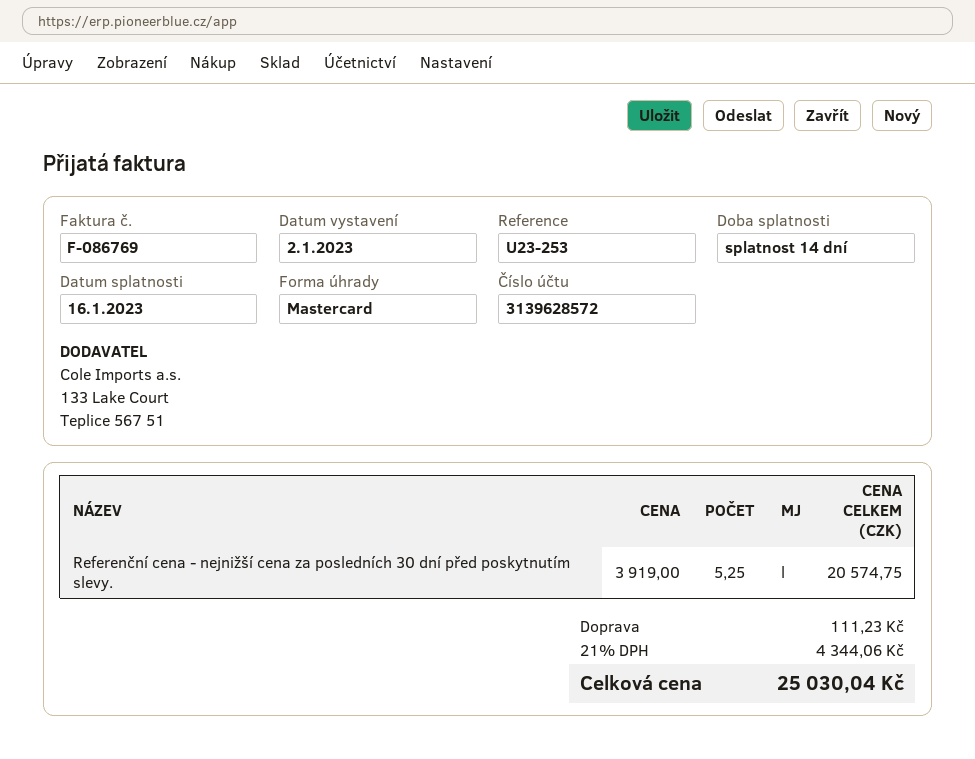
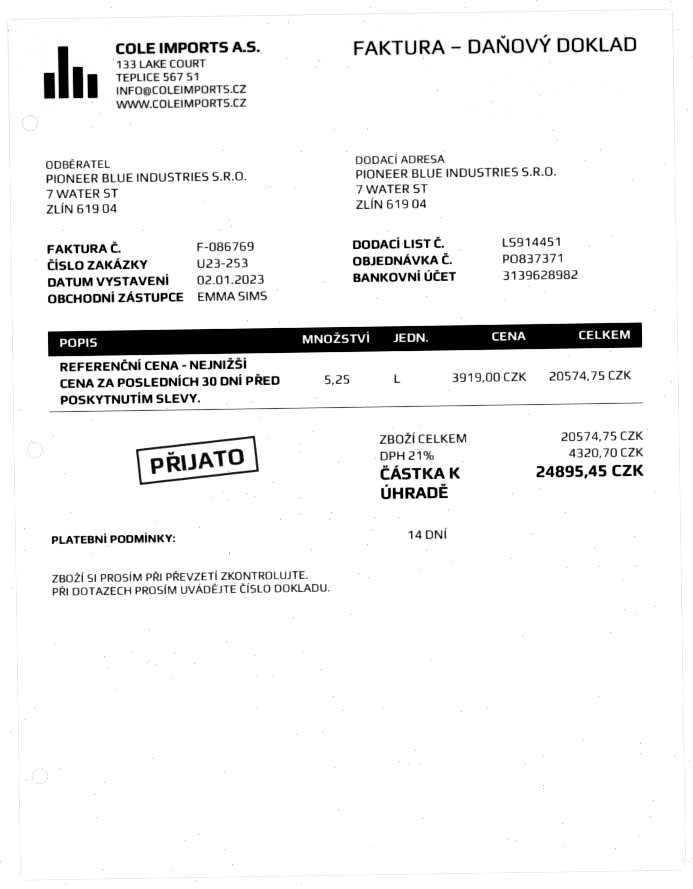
bank account: 3139628572 -> 3139628982
shipping: 111.23 -> none
tax: 21% = 4344.06 -> 21% = 4320.70
total: 25030.04 -> 24895.45

